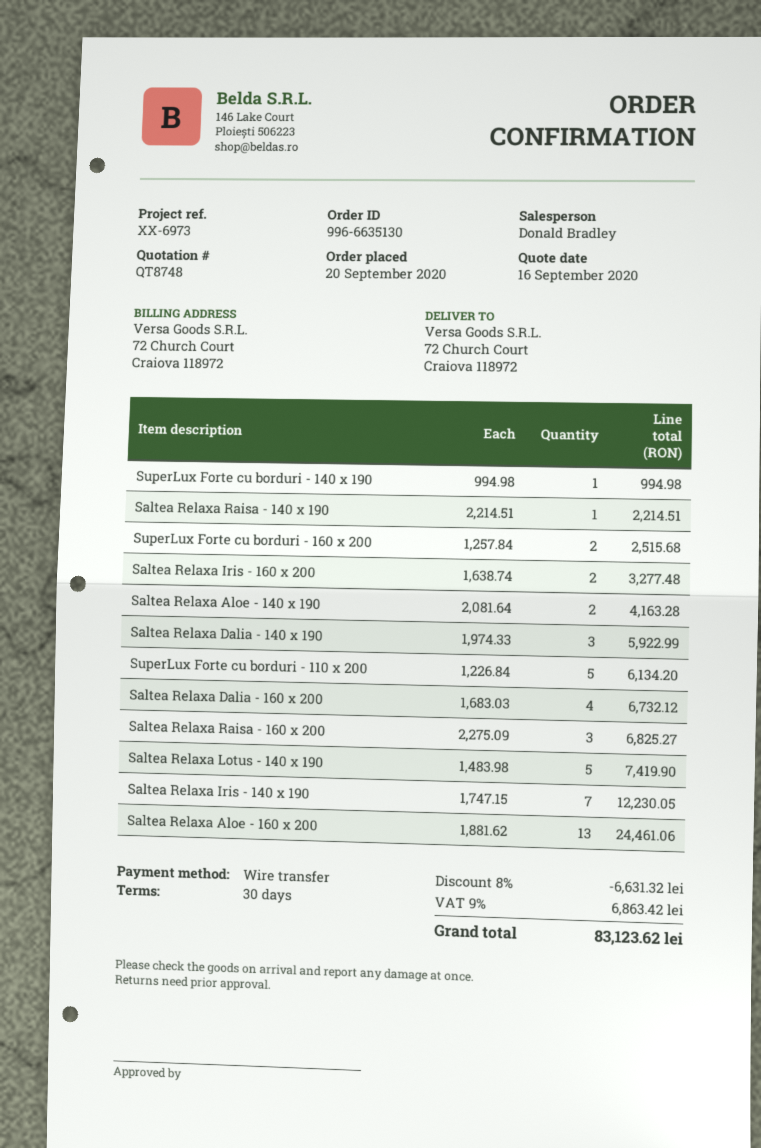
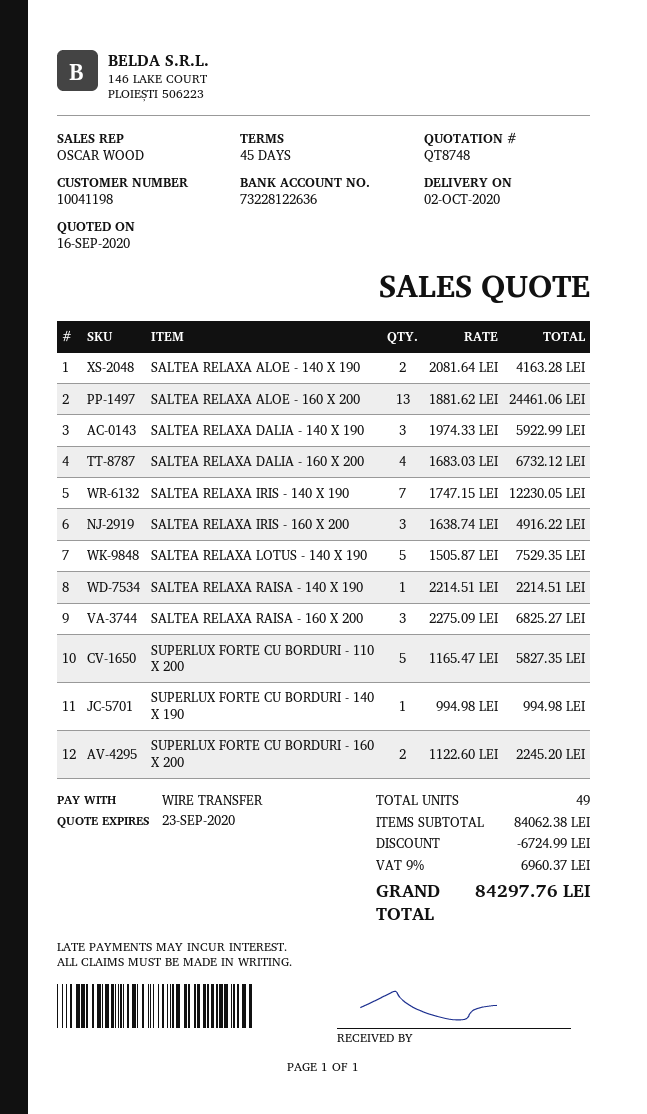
payment terms: 30 days -> 45 days
sales rep: Donald Bradley -> OSCAR WOOD
SuperLux Forte cu borduri - 160 x 200: 2 x 1257.84 = 2515.68 -> 2 x 1122.60 = 2245.20
Saltea Relaxa Iris - 160 x 200: 2 x 1638.74 = 3277.48 -> 3 x 1638.74 = 4916.22
SuperLux Forte cu borduri - 110 x 200: 5 x 1226.84 = 6134.20 -> 5 x 1165.47 = 5827.35
Saltea Relaxa Lotus - 140 x 190: 5 x 1483.98 = 7419.90 -> 5 x 1505.87 = 7529.35
discount: 6631.32 -> 6724.99
tax: 9% = 6863.42 -> 9% = 6960.37
total: 83123.62 -> 84297.76

